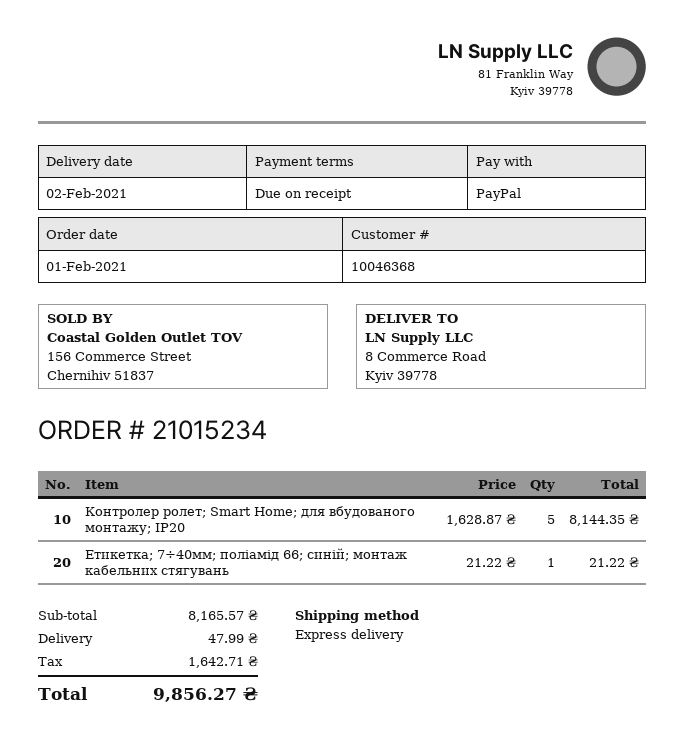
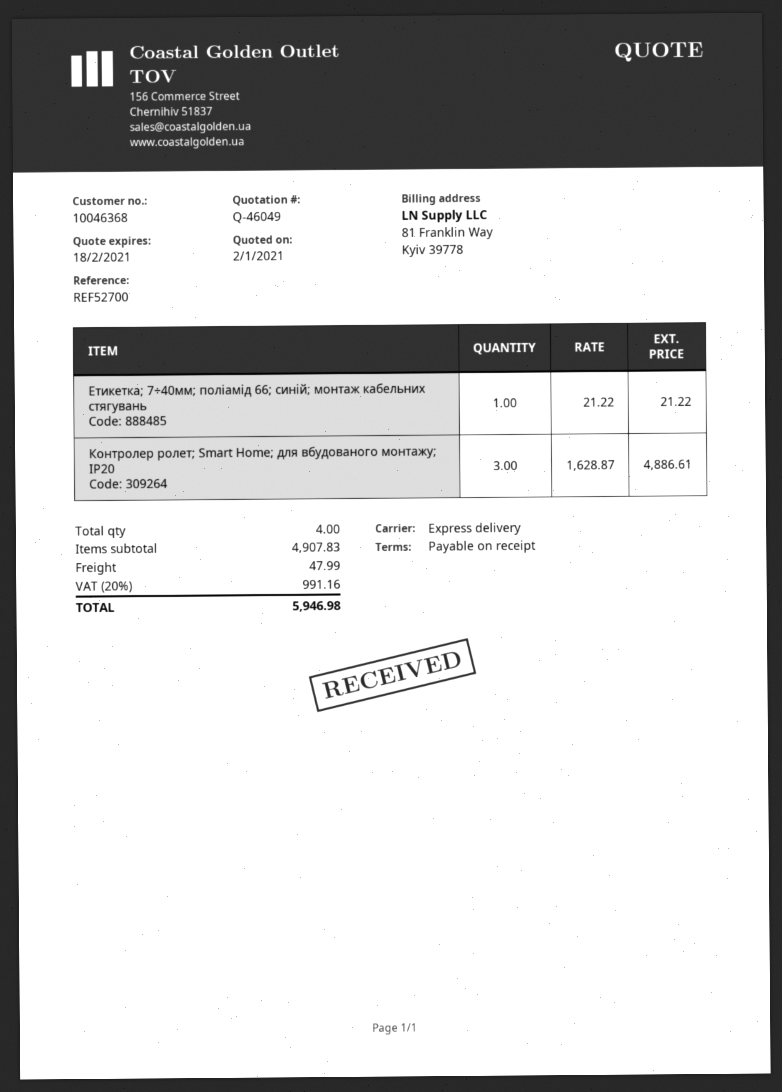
Контролер ролет; Smart Home; для вбудованого монтажу; IP20: 5 x 1628.87 = 8144.35 -> 3 x 1628.87 = 4886.61
subtotal: 8165.57 -> 4907.83
tax: 1642.71 -> 991.16
total: 9856.27 -> 5946.98

